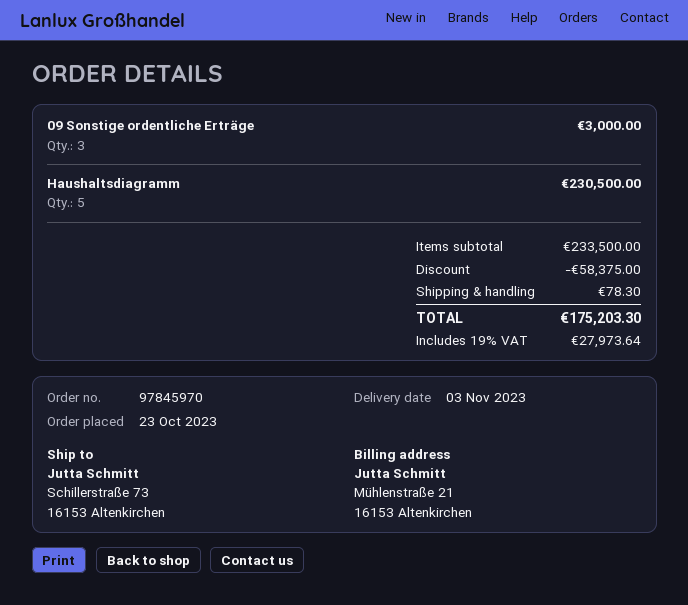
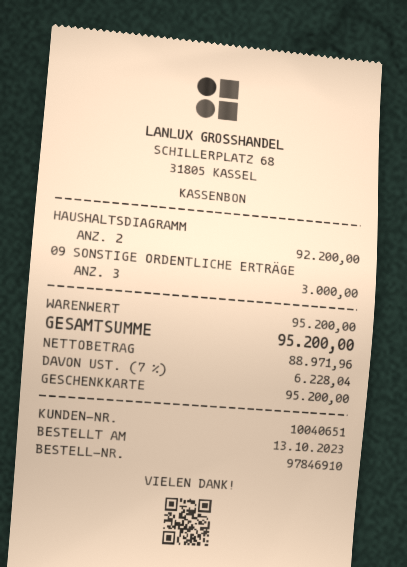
order number: 97845970 -> 97846910
order date: 2023-10-23 -> 2023-10-13
Haushaltsdiagramm: 5 for 230500.00 -> 2 for 92200.00
subtotal: 233500.00 -> 95200.00
discount: 58375.00 -> none
shipping: 78.30 -> none
tax: 19% = 27973.64 -> 7% = 6228.04
total: 175203.30 -> 95200.00

